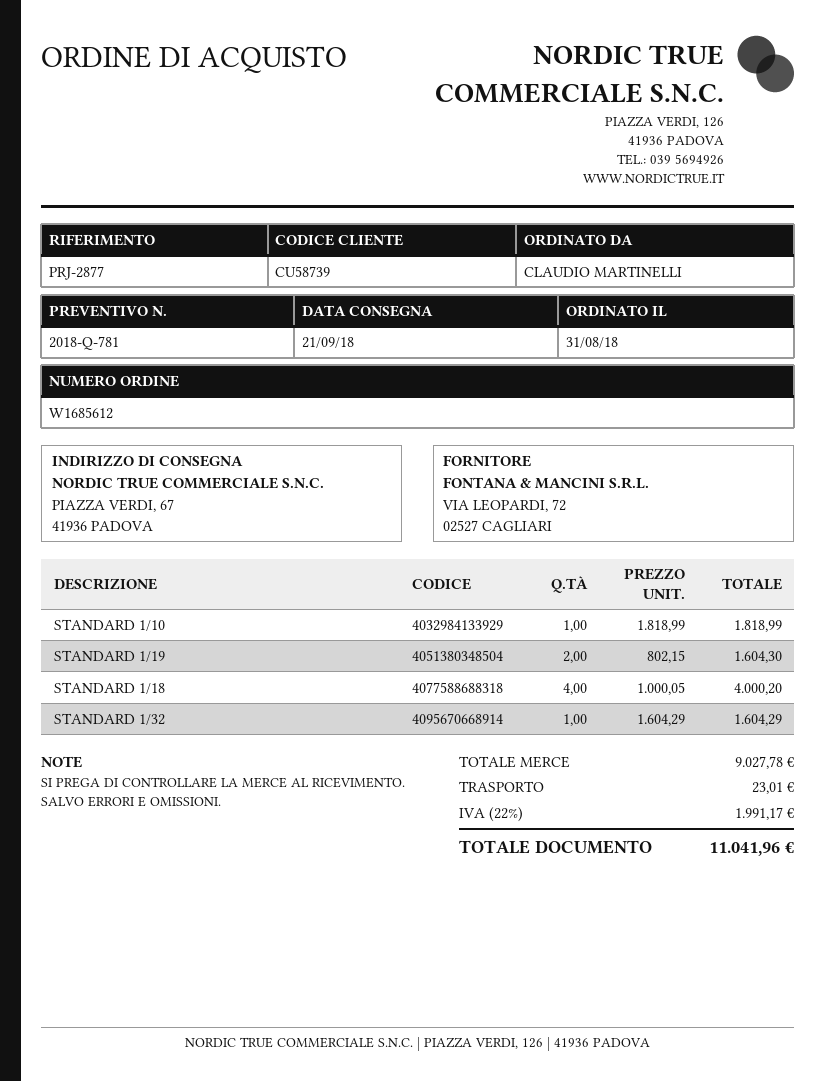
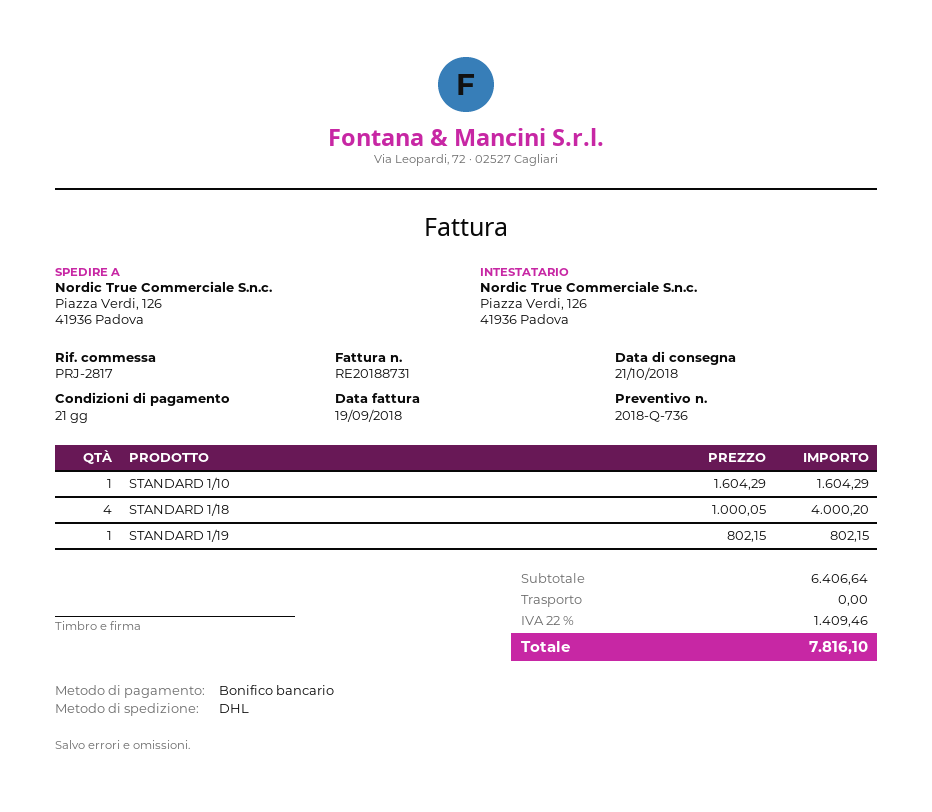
quote number: 2018-Q-781 -> 2018-Q-736
delivery date: 2018-09-21 -> 2018-10-21
reference: PRJ-2877 -> PRJ-2817
ship to: PIAZZA VERDI, 67, 41936 PADOVA -> Piazza Verdi, 126, 41936 Padova
STANDARD 1/10: 1 x 1818.99 = 1818.99 -> 1 x 1604.29 = 1604.29
STANDARD 1/19: 2 x 802.15 = 1604.30 -> 1 x 802.15 = 802.15
STANDARD 1/32: 1 x 1604.29 = 1604.29 -> none
subtotal: 9027.78 -> 6406.64
shipping: 23.01 -> 0.00
tax: 22% = 1991.17 -> 22% = 1409.46
total: 11041.96 -> 7816.10

